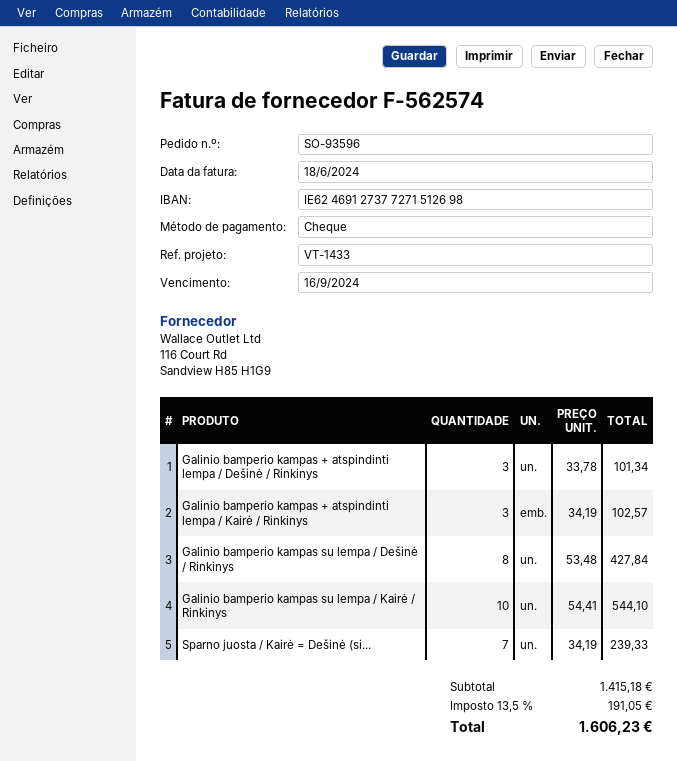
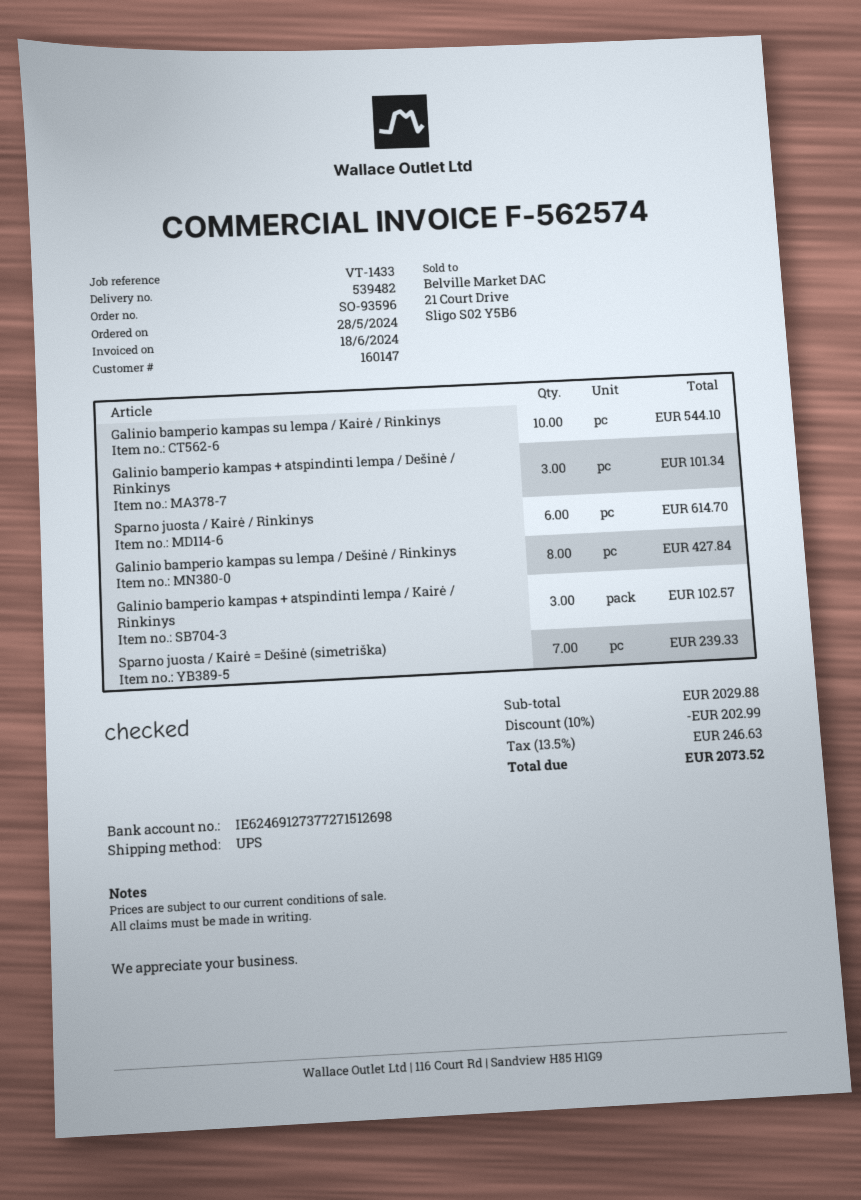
Sparno juosta / Kairė / Rinkinys: none -> 6 for 614.70
subtotal: 1415.18 -> 2029.88
discount: none -> 10% = 202.99
tax: 13.5% = 191.05 -> 13.5% = 246.63
total: 1606.23 -> 2073.52

